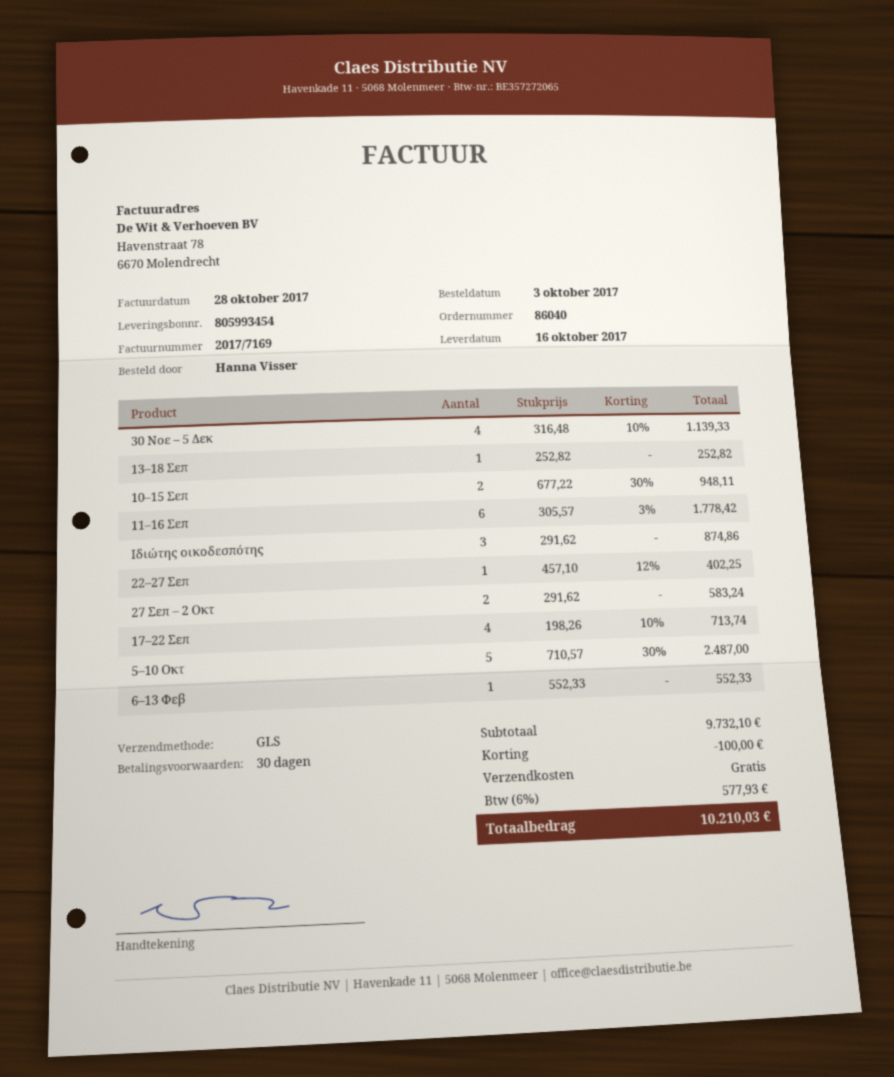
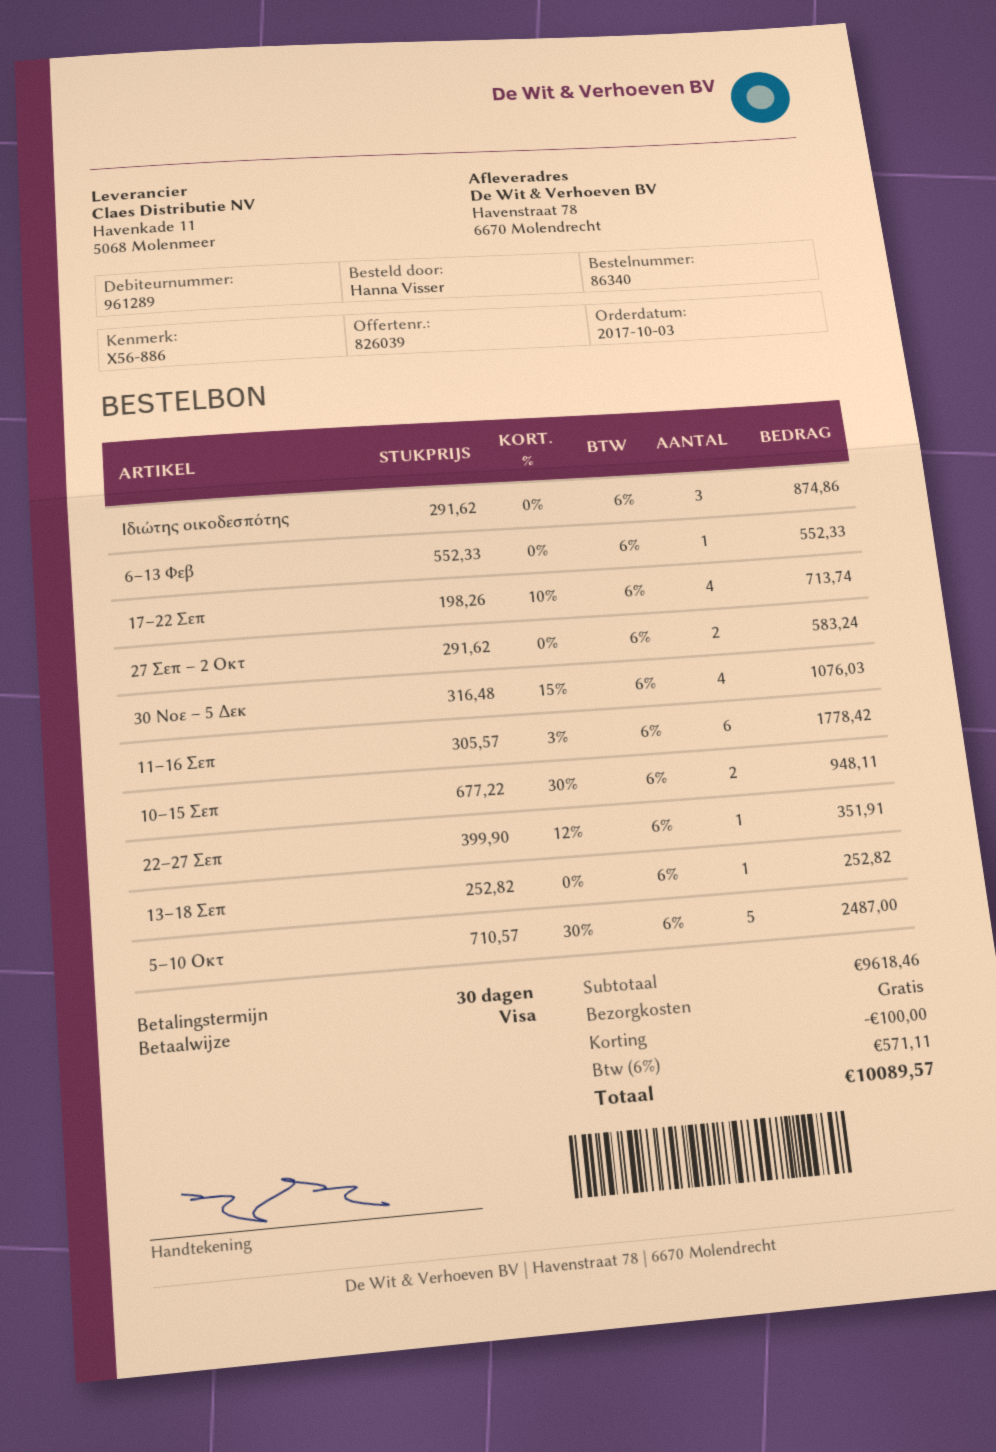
order number: 86040 -> 86340
30 Νοε – 5 Δεκ: 4 x 316.48 - 10% = 1139.33 -> 4 x 316.48 - 15% = 1076.03
22–27 Σεπ: 1 x 457.10 - 12% = 402.25 -> 1 x 399.90 - 12% = 351.91
subtotal: 9732.10 -> 9618.46
tax: 6% = 577.93 -> 6% = 571.11
total: 10210.03 -> 10089.57

